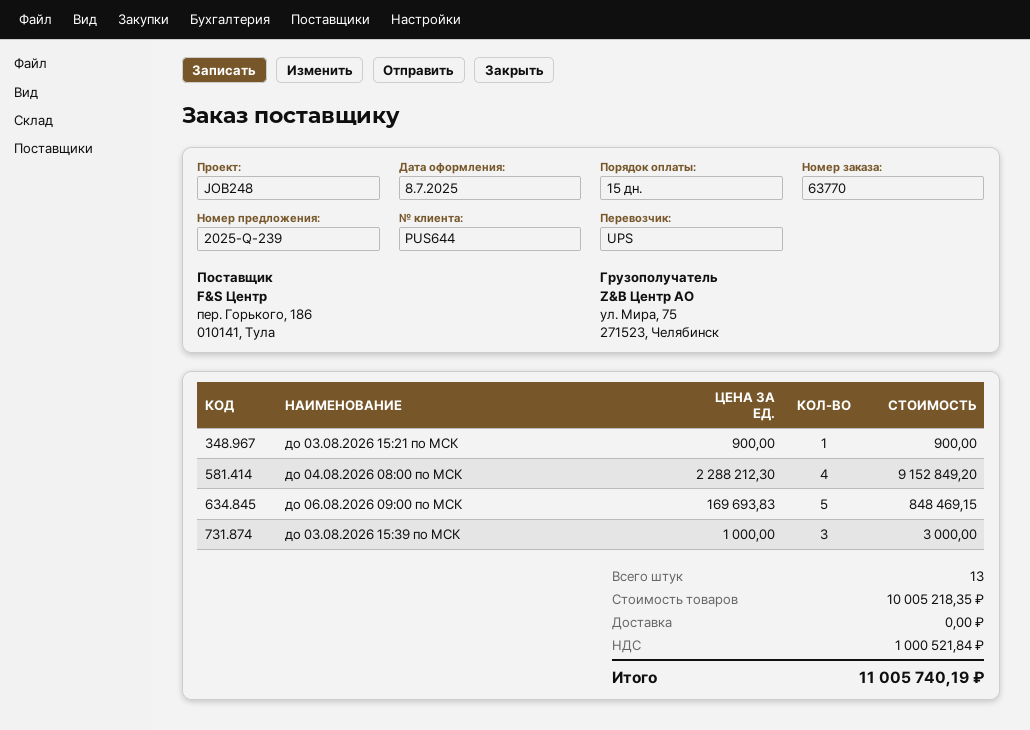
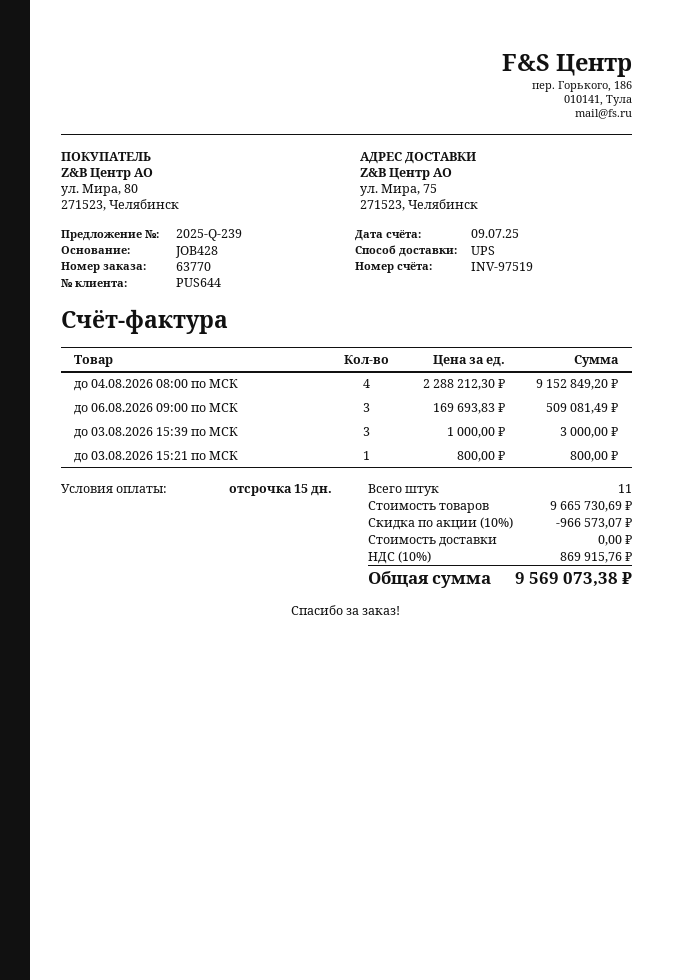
reference: JOB248 -> JOB428
до 03.08.2026 15:21 по МСК: 1 x 900.00 = 900.00 -> 1 x 800.00 = 800.00
до 06.08.2026 09:00 по МСК: 5 x 169693.83 = 848469.15 -> 3 x 169693.83 = 509081.49
total quantity: 13 -> 11
subtotal: 10005218.35 -> 9665730.69
discount: none -> 10% = 966573.07
tax: 1000521.84 -> 869915.76
total: 11005740.19 -> 9569073.38

